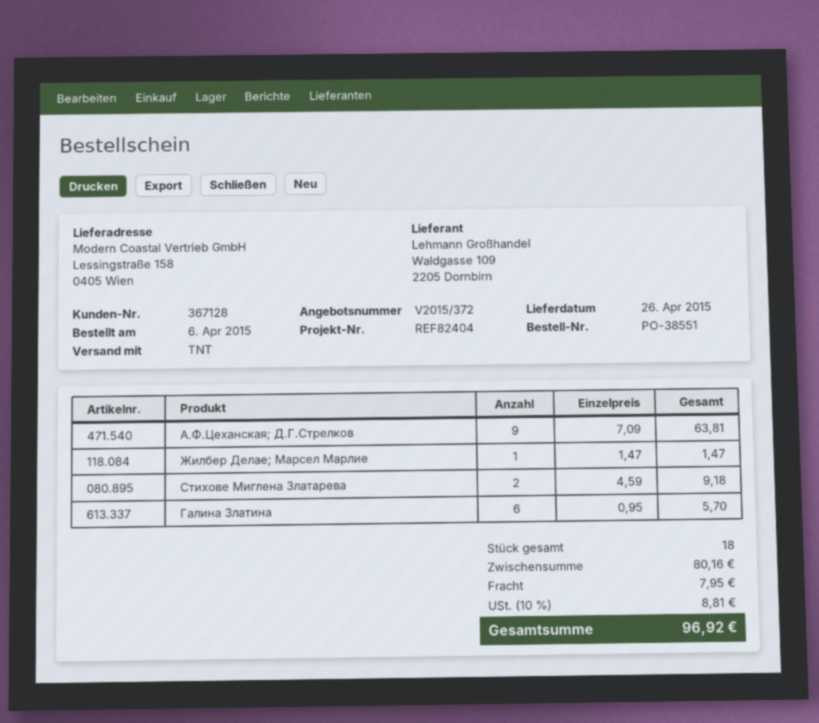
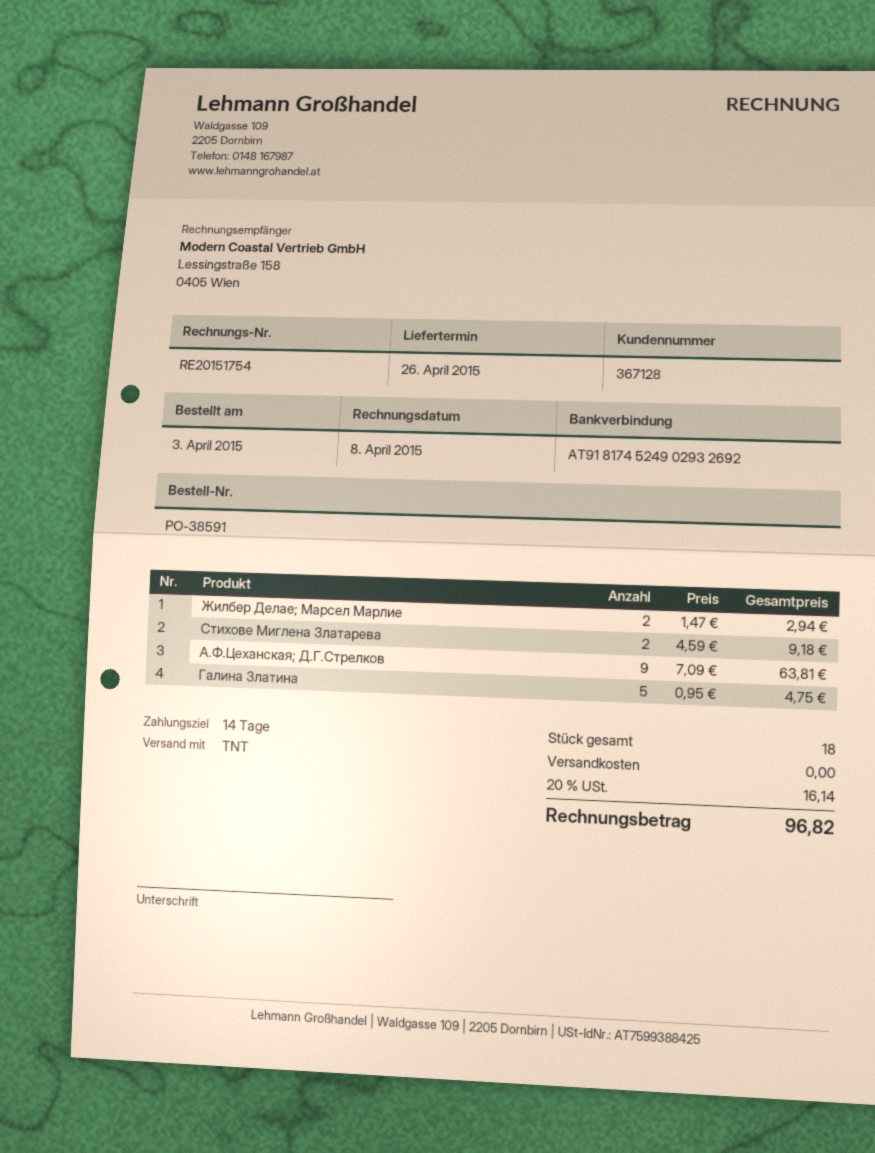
order number: PO-38551 -> PO-38591
order date: 2015-04-06 -> 2015-04-03
Жилбер Делае; Марсел Марлие: 1 x 1.47 = 1.47 -> 2 x 1.47 = 2.94
Галина Златина: 6 x 0.95 = 5.70 -> 5 x 0.95 = 4.75
shipping: 7.95 -> 0.00
tax: 10% = 8.81 -> 20% = 16.14
total: 96.92 -> 96.82

